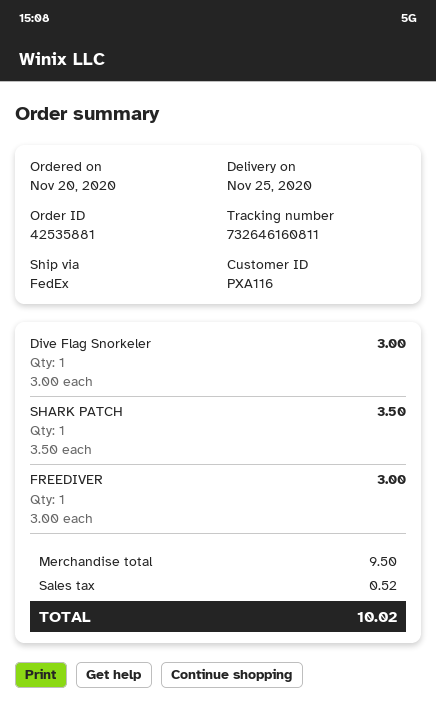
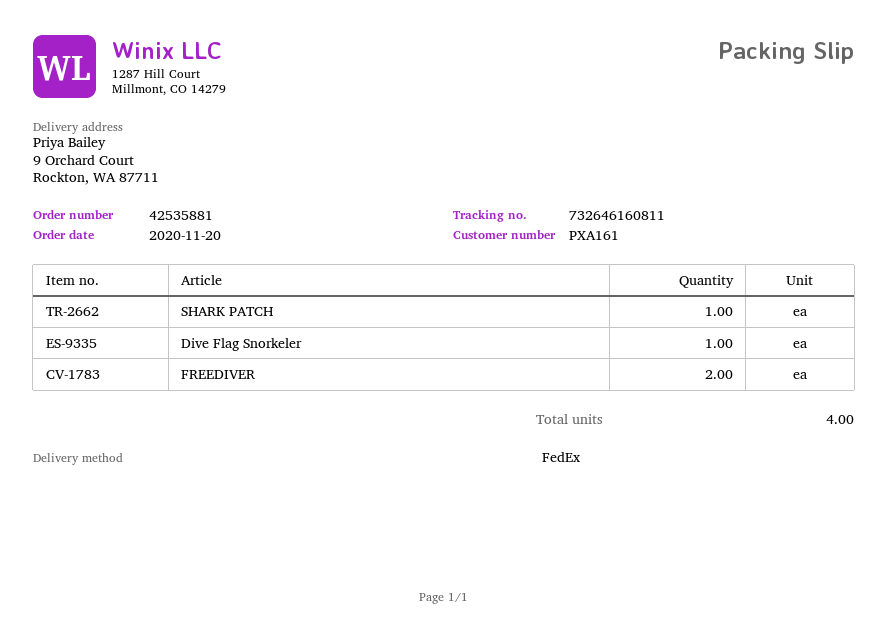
customer number: PXA116 -> PXA161
FREEDIVER: 1 -> 2

